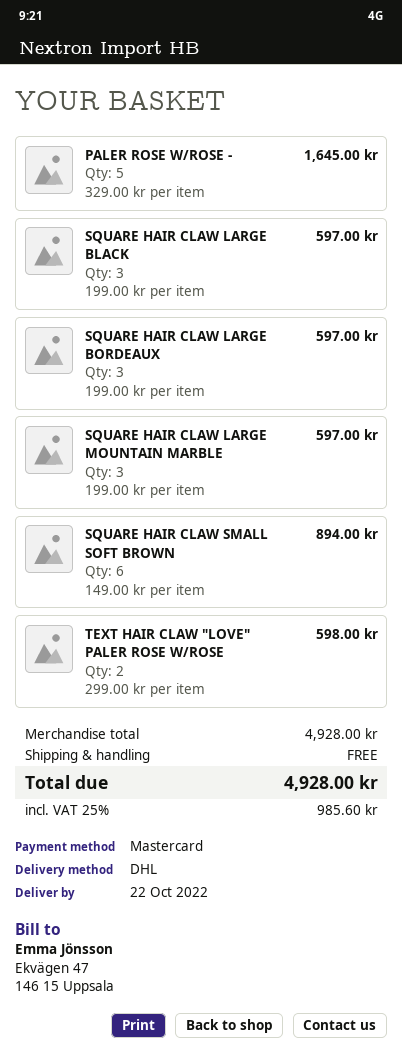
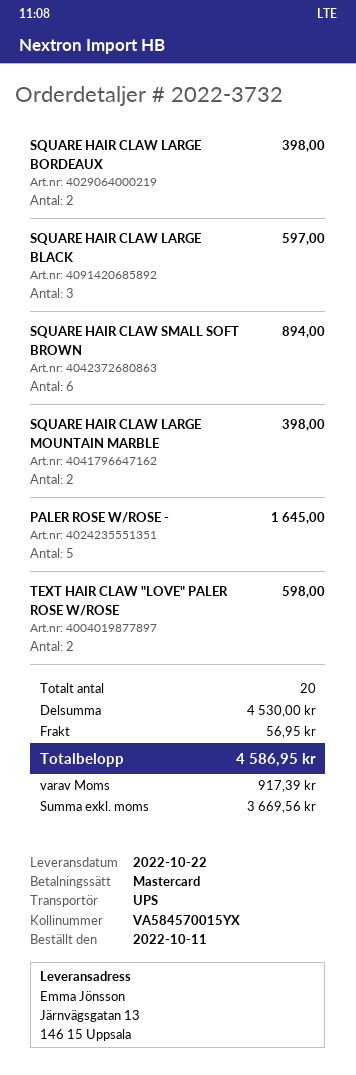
shipping method: DHL -> UPS
SQUARE HAIR CLAW LARGE BORDEAUX: 3 for 597.00 -> 2 for 398.00
SQUARE HAIR CLAW LARGE MOUNTAIN MARBLE: 3 for 597.00 -> 2 for 398.00
subtotal: 4928.00 -> 4530.00
shipping: 0.00 -> 56.95
tax: 985.60 -> 917.39
total: 4928.00 -> 4586.95

